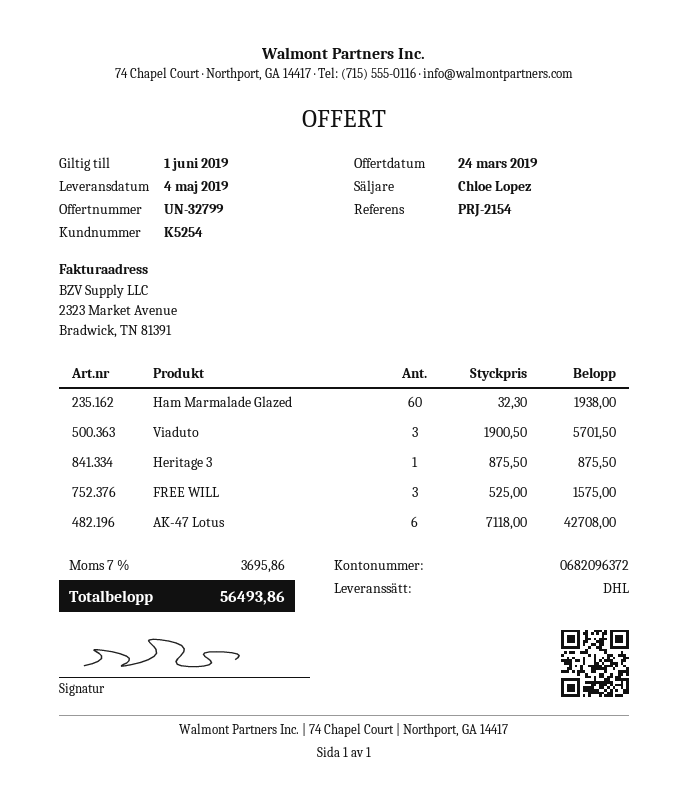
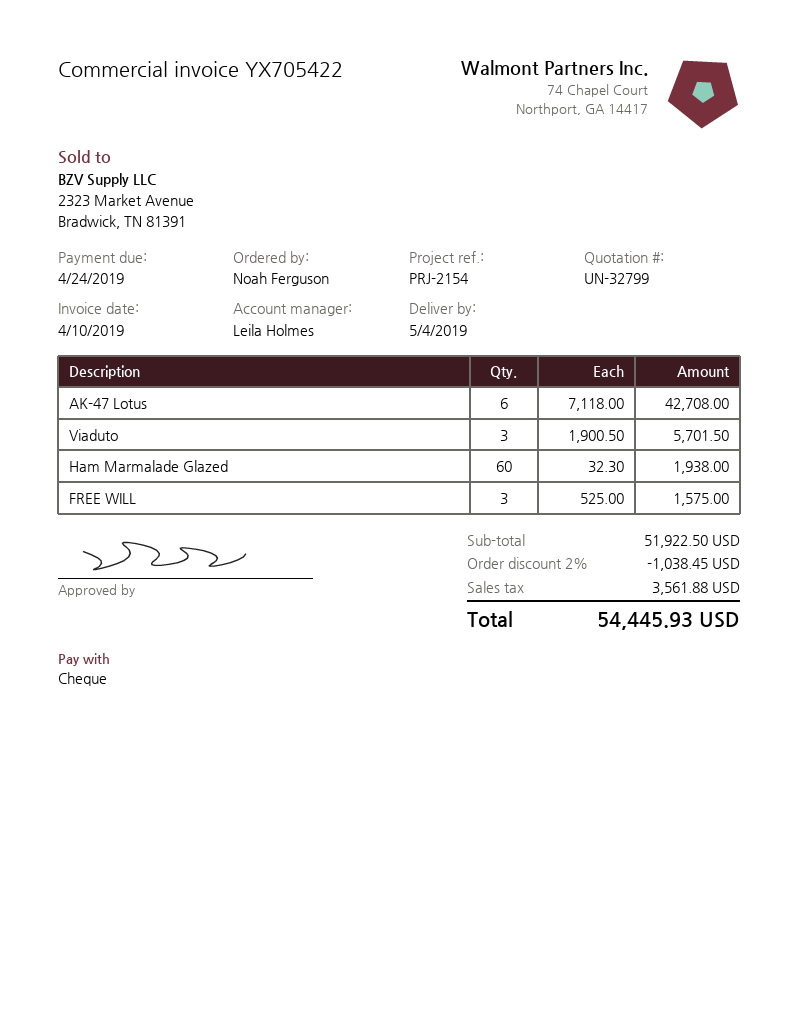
sales rep: Chloe Lopez -> Leila Holmes
Heritage 3: 1 x 875.50 = 875.50 -> none
discount: none -> 2% = 1038.45
tax: 3695.86 -> 3561.88
total: 56493.86 -> 54445.93

